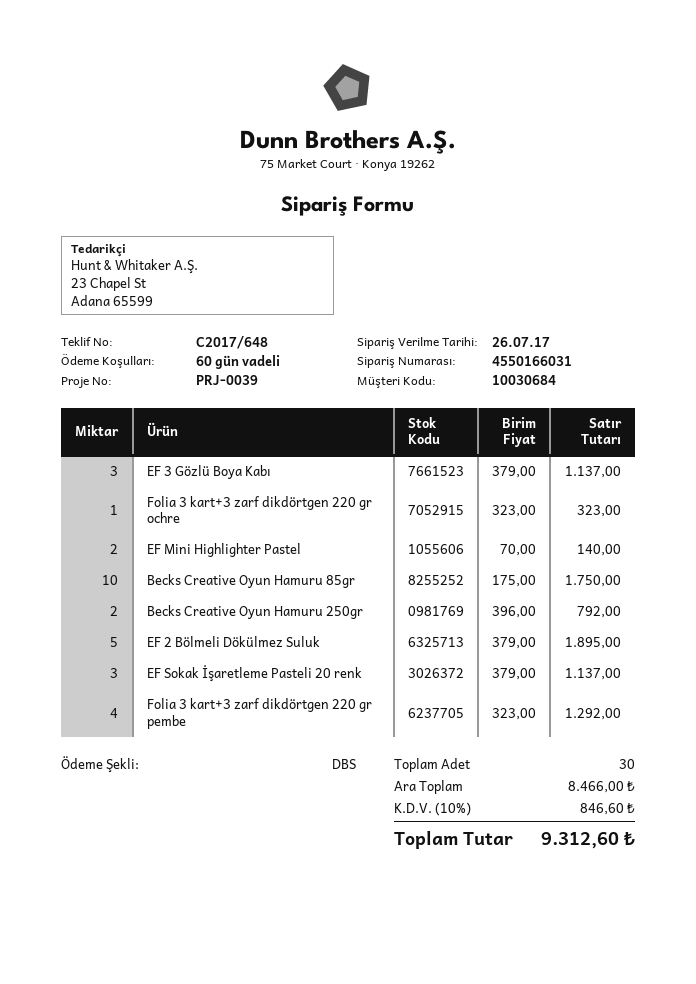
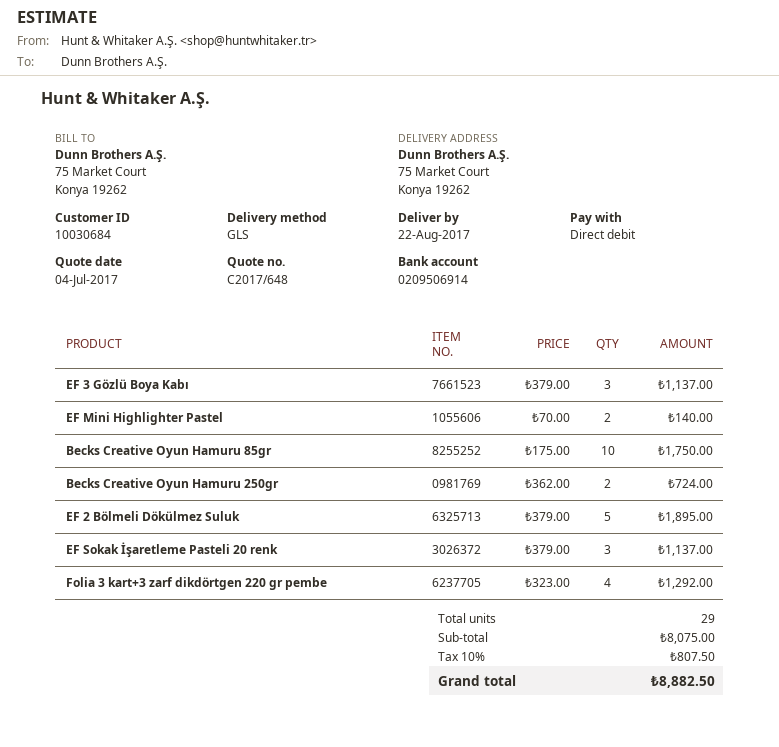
Folia 3 kart+3 zarf dikdörtgen 220 gr ochre: 1 x 323.00 = 323.00 -> none
Becks Creative Oyun Hamuru 250gr: 2 x 396.00 = 792.00 -> 2 x 362.00 = 724.00
total quantity: 30 -> 29
subtotal: 8466.00 -> 8075.00
tax: 10% = 846.60 -> 10% = 807.50
total: 9312.60 -> 8882.50

